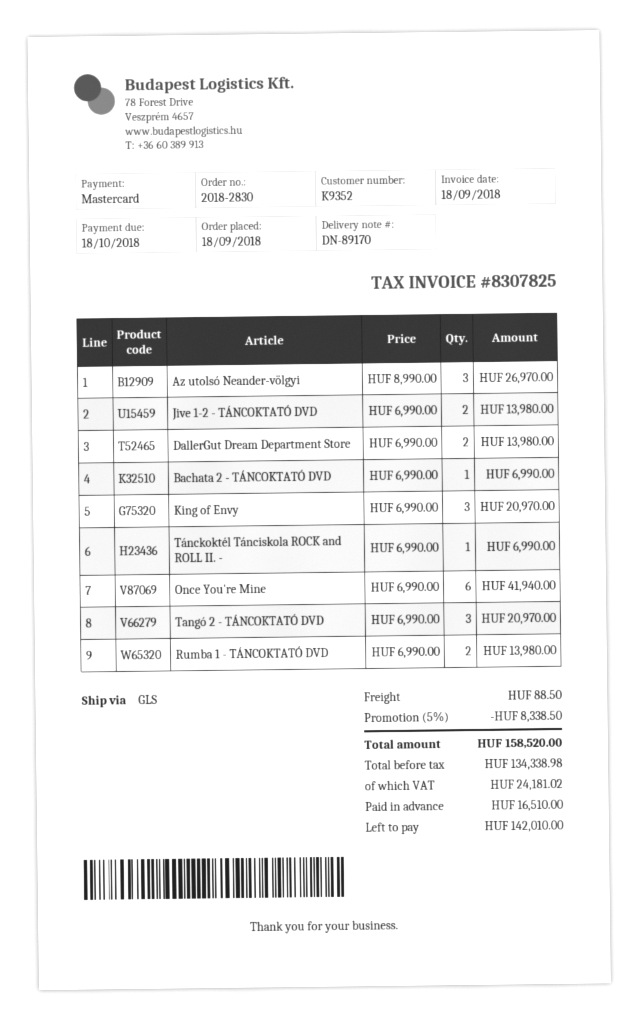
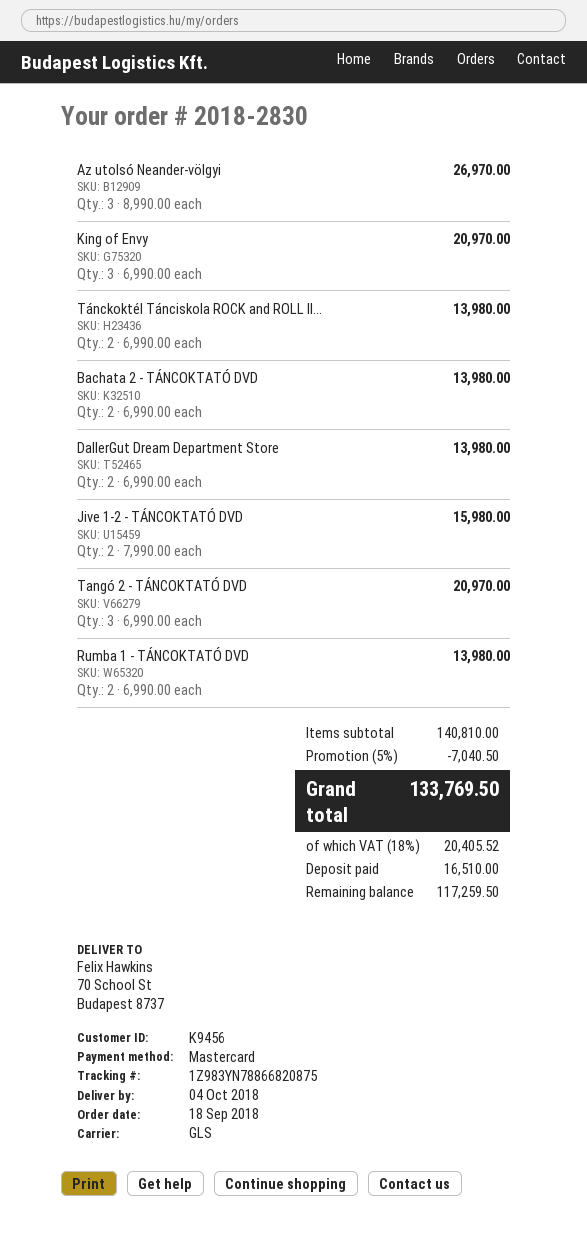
customer number: K9352 -> K9456
Jive 1-2 - TÁNCOKTATÓ DVD: 2 x 6990.00 = 13980.00 -> 2 x 7990.00 = 15980.00
Bachata 2 - TÁNCOKTATÓ DVD: 1 x 6990.00 = 6990.00 -> 2 x 6990.00 = 13980.00
Tánckoktél Tánciskola ROCK and ROLL II. -: 1 x 6990.00 = 6990.00 -> 2 x 6990.00 = 13980.00
Once You're Mine: 6 x 6990.00 = 41940.00 -> none
discount: 5% = 8338.50 -> 5% = 7040.50
shipping: 88.50 -> none
tax: 24181.02 -> 20405.52
total: 158520.00 -> 133769.50
balance: 142010.00 -> 117259.50

